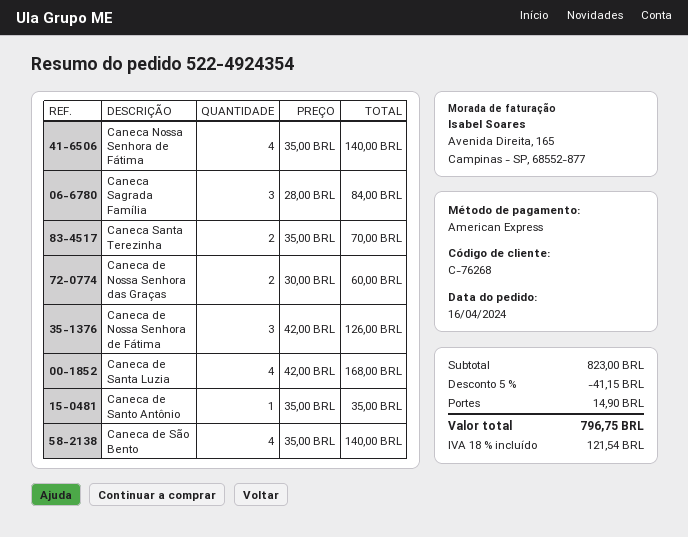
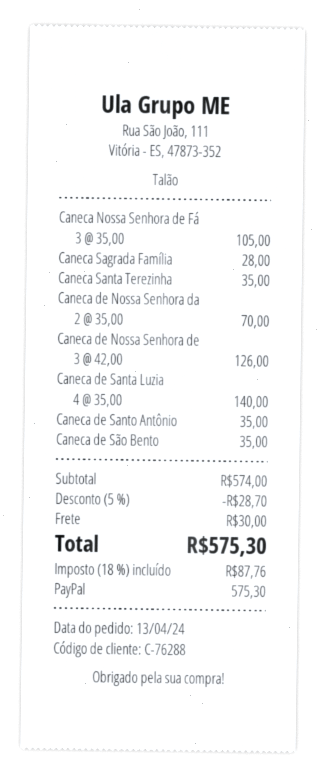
order date: 2024-04-16 -> 2024-04-13
customer number: C-76268 -> C-76288
payment method: American Express -> PayPal
Caneca Nossa Senhora de Fátima: 4 x 35.00 = 140.00 -> 3 x 35.00 = 105.00
Caneca Sagrada Família: 3 x 28.00 = 84.00 -> 1 x 28.00 = 28.00
Caneca Santa Terezinha: 2 x 35.00 = 70.00 -> 1 x 35.00 = 35.00
Caneca de Nossa Senhora das Graças: 2 x 30.00 = 60.00 -> 2 x 35.00 = 70.00
Caneca de Santa Luzia: 4 x 42.00 = 168.00 -> 4 x 35.00 = 140.00
Caneca de São Bento: 4 x 35.00 = 140.00 -> 1 x 35.00 = 35.00
subtotal: 823.00 -> 574.00
discount: 5% = 41.15 -> 5% = 28.70
shipping: 14.90 -> 30.00
tax: 18% = 121.54 -> 18% = 87.76
total: 796.75 -> 575.30

